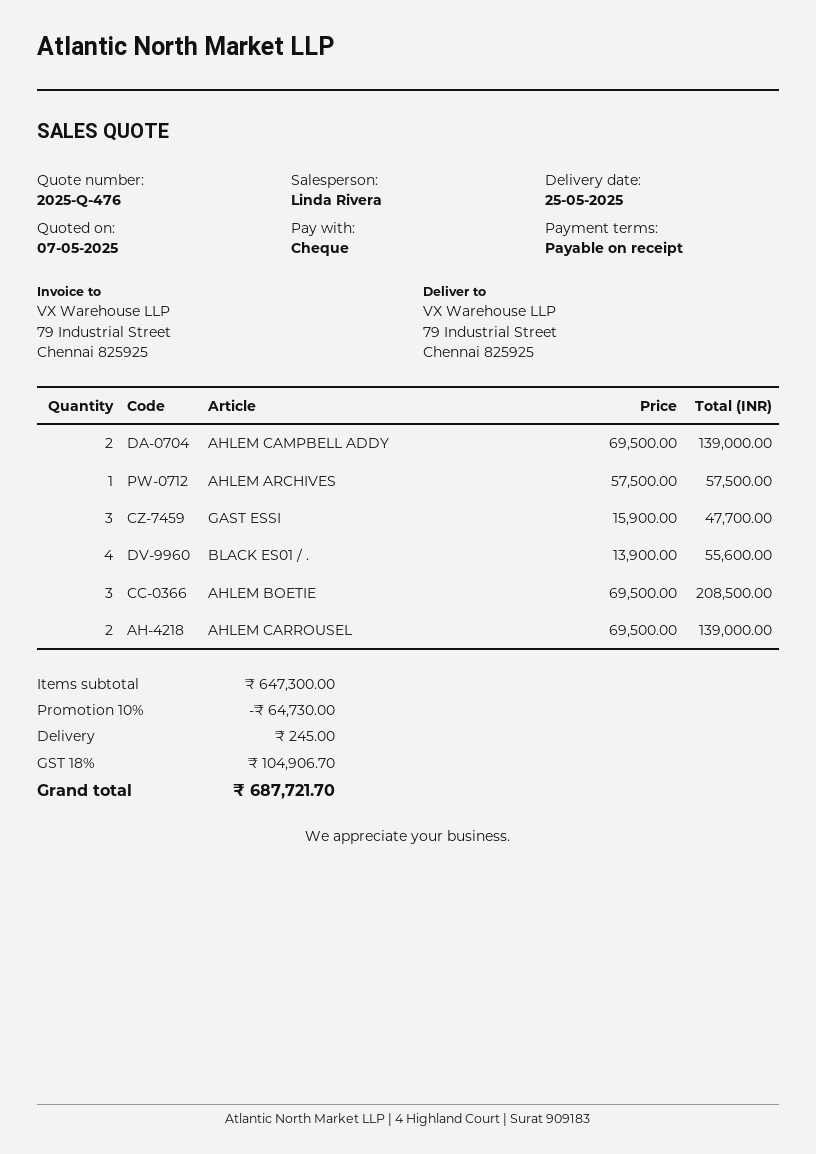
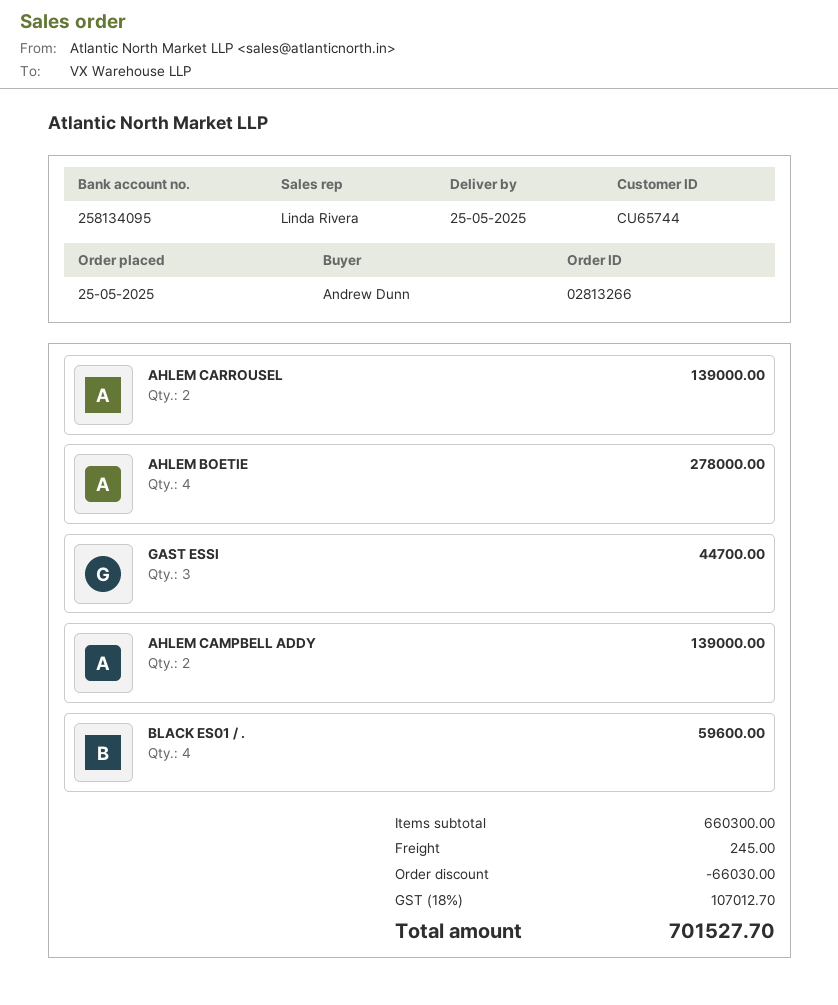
AHLEM ARCHIVES: 1 for 57500.00 -> none
GAST ESSI: 3 for 47700.00 -> 3 for 44700.00
BLACK ES01 / .: 4 for 55600.00 -> 4 for 59600.00
AHLEM BOETIE: 3 for 208500.00 -> 4 for 278000.00
subtotal: 647300.00 -> 660300.00
discount: 64730.00 -> 66030.00
tax: 18% = 104906.70 -> 18% = 107012.70
total: 687721.70 -> 701527.70

